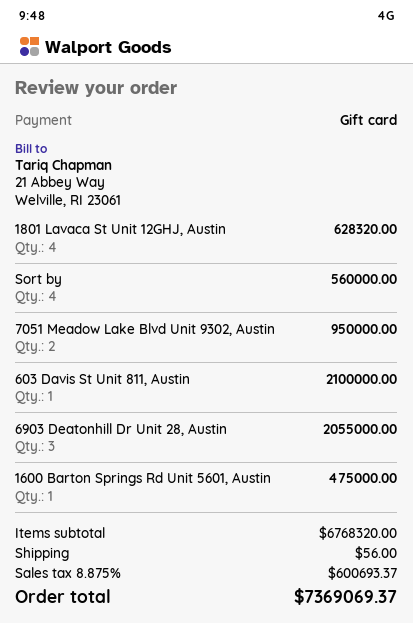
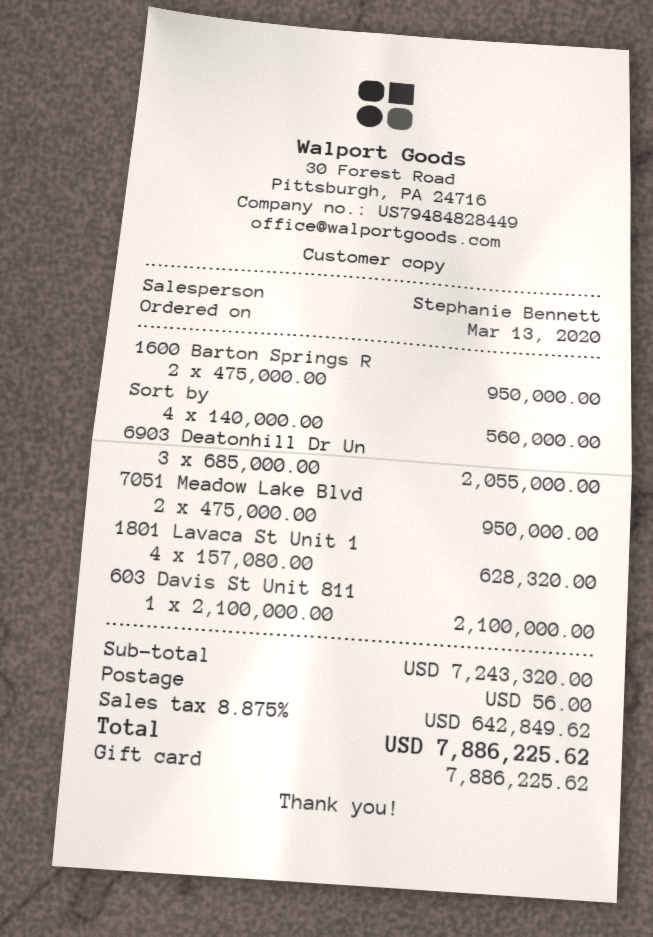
1600 Barton Springs Rd Unit 5601, Austin: 1 for 475000.00 -> 2 for 950000.00
subtotal: 6768320.00 -> 7243320.00
tax: 8.875% = 600693.37 -> 8.875% = 642849.62
total: 7369069.37 -> 7886225.62

